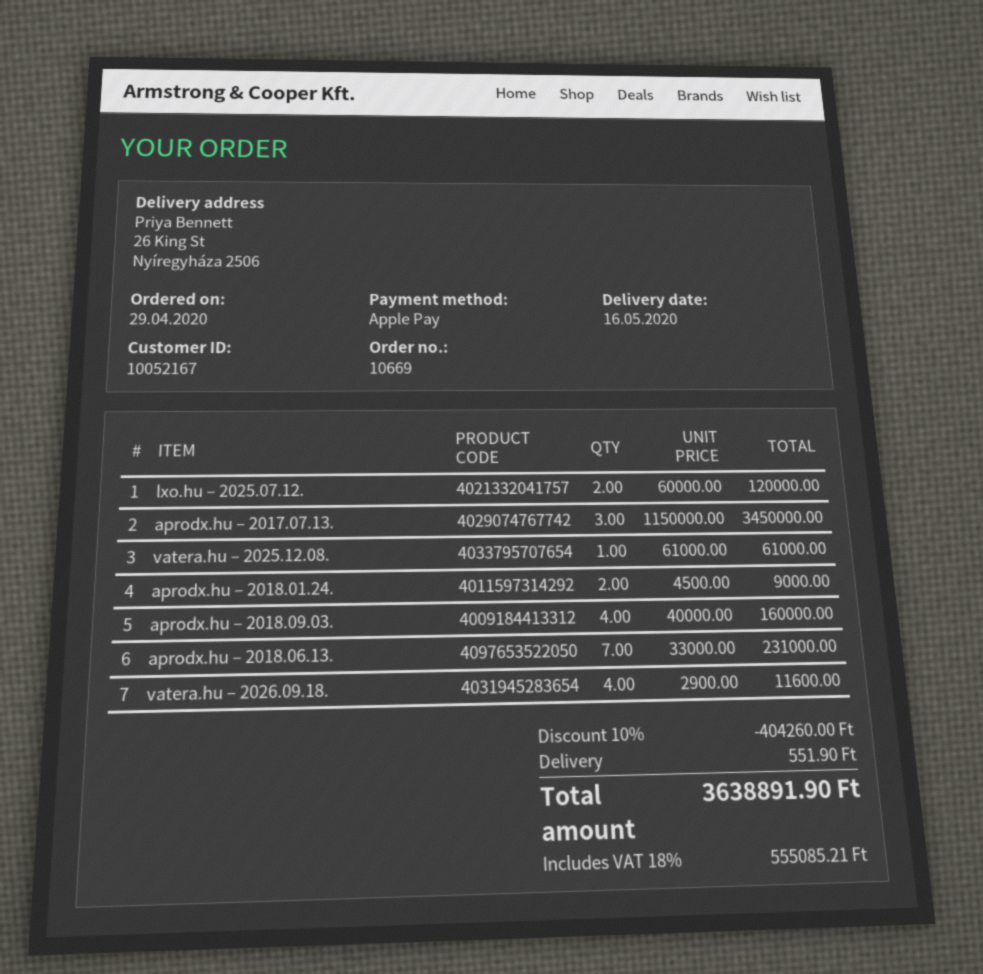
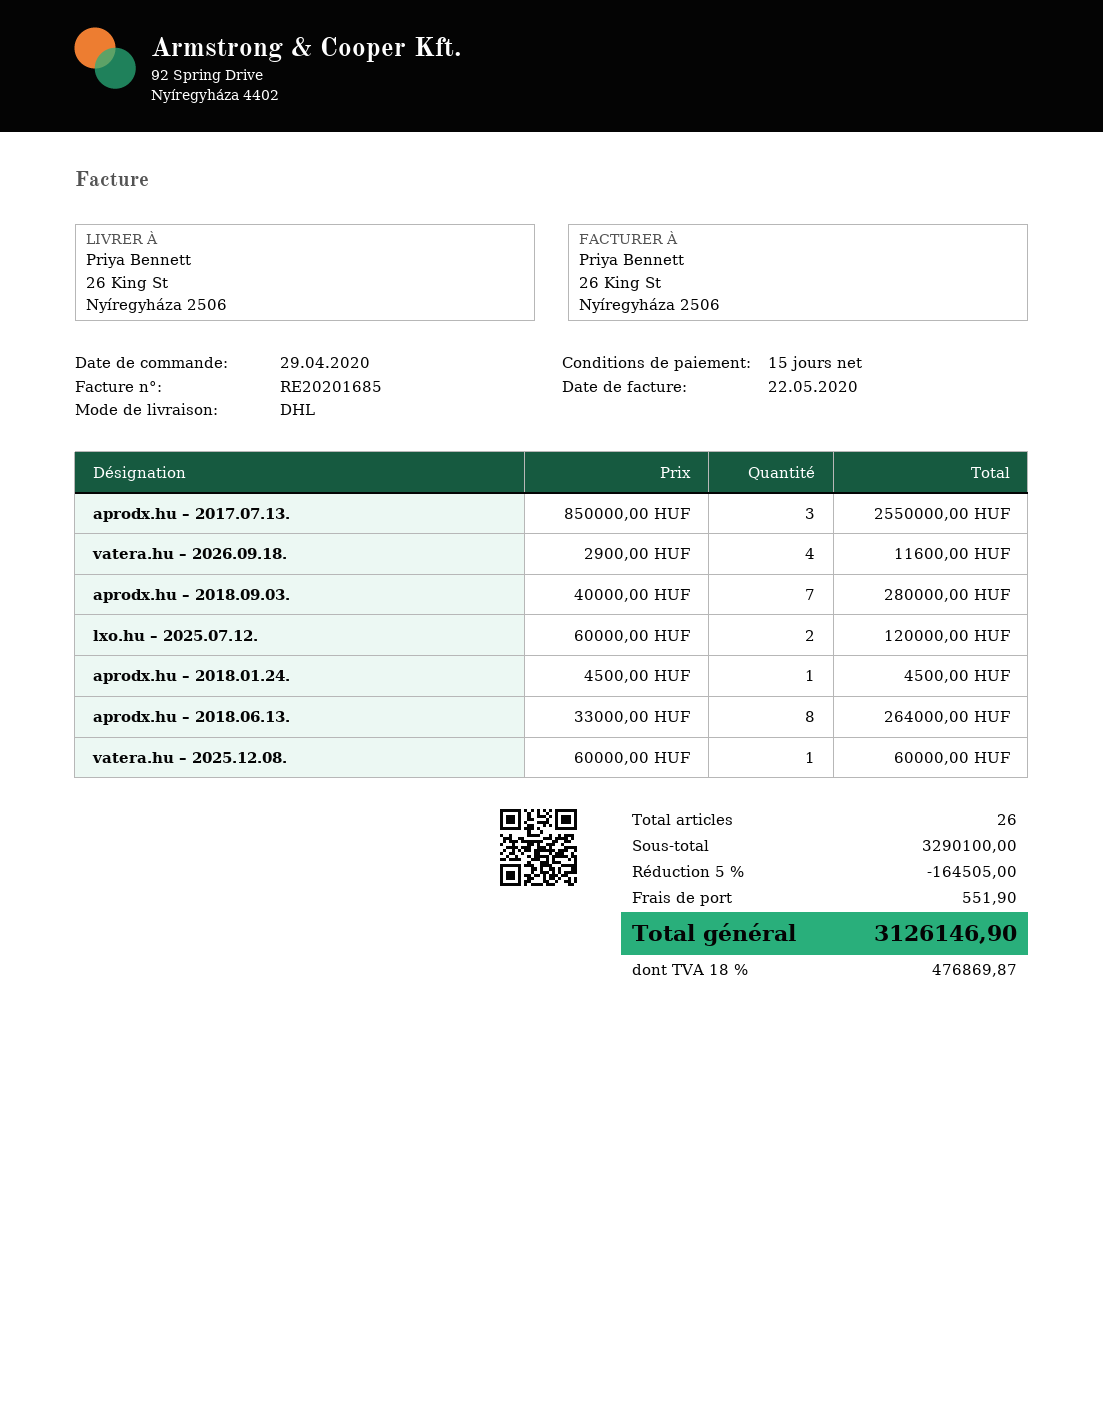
aprodx.hu – 2017.07.13.: 3 x 1150000.00 = 3450000.00 -> 3 x 850000.00 = 2550000.00
vatera.hu – 2025.12.08.: 1 x 61000.00 = 61000.00 -> 1 x 60000.00 = 60000.00
aprodx.hu – 2018.01.24.: 2 x 4500.00 = 9000.00 -> 1 x 4500.00 = 4500.00
aprodx.hu – 2018.09.03.: 4 x 40000.00 = 160000.00 -> 7 x 40000.00 = 280000.00
aprodx.hu – 2018.06.13.: 7 x 33000.00 = 231000.00 -> 8 x 33000.00 = 264000.00
discount: 10% = 404260.00 -> 5% = 164505.00
tax: 18% = 555085.21 -> 18% = 476869.87
total: 3638891.90 -> 3126146.90

